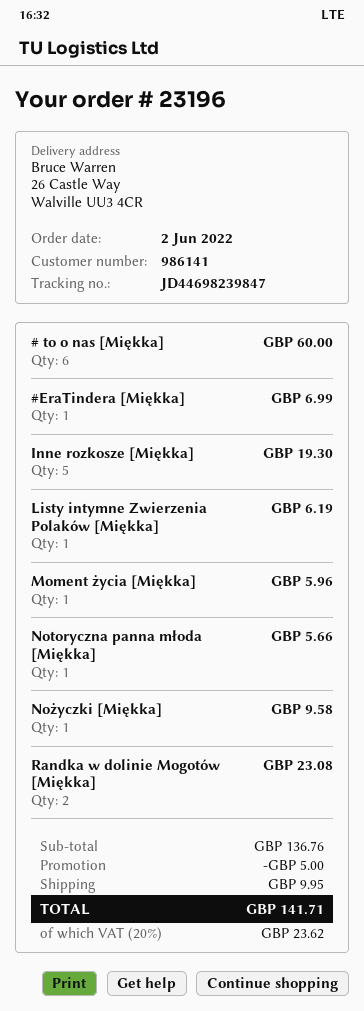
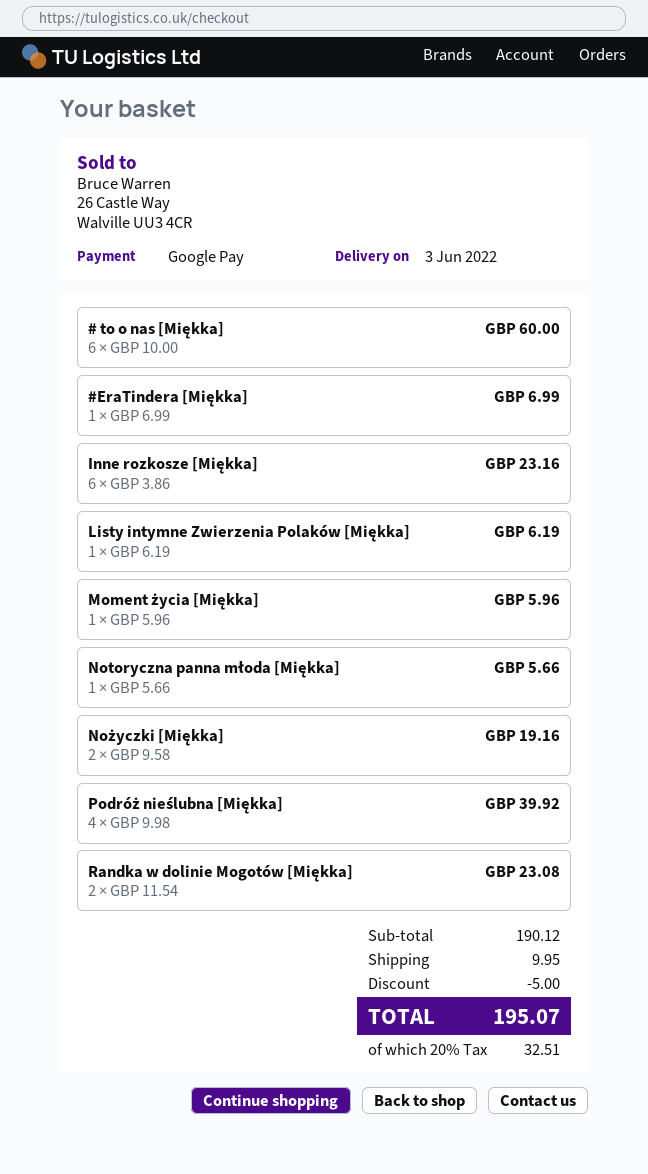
Inne rozkosze [Miękka]: 5 for 19.30 -> 6 for 23.16
Nożyczki [Miękka]: 1 for 9.58 -> 2 for 19.16
Podróż nieślubna [Miękka]: none -> 4 for 39.92
subtotal: 136.76 -> 190.12
tax: 20% = 23.62 -> 20% = 32.51
total: 141.71 -> 195.07

